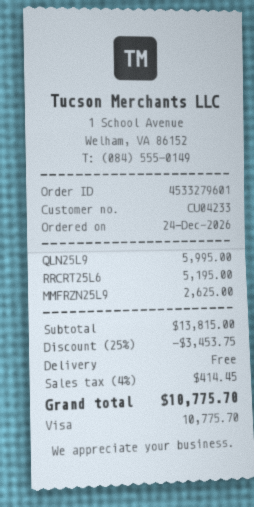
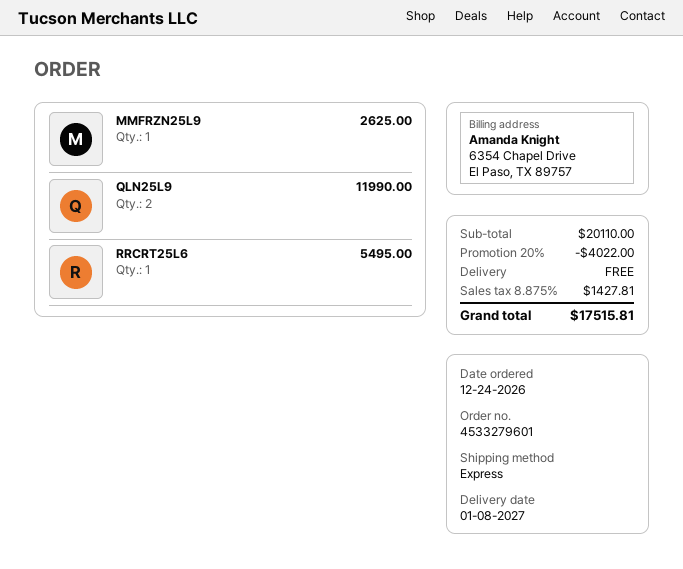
QLN25L9: 1 for 5995.00 -> 2 for 11990.00
RRCRT25L6: 1 for 5195.00 -> 1 for 5495.00
subtotal: 13815.00 -> 20110.00
discount: 25% = 3453.75 -> 20% = 4022.00
tax: 4% = 414.45 -> 8.875% = 1427.81
total: 10775.70 -> 17515.81

